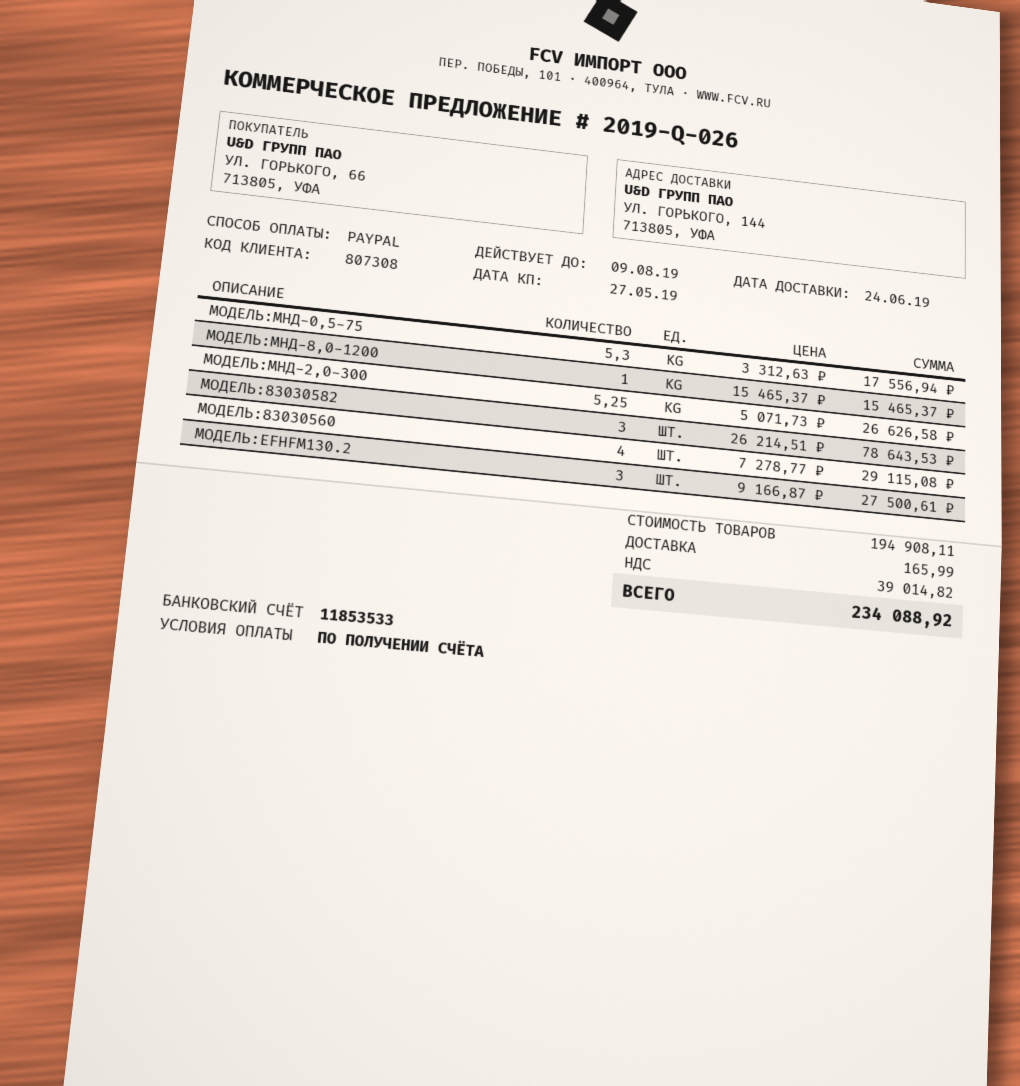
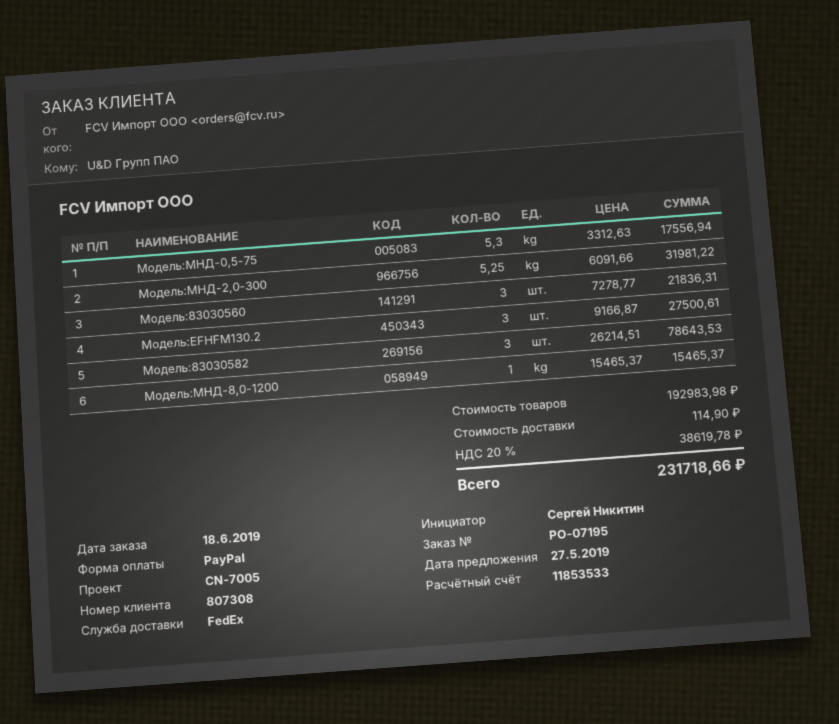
МОДЕЛЬ:МНД-2,0-300: 5.25 x 5071.73 = 26626.58 -> 5.25 x 6091.66 = 31981.22
МОДЕЛЬ:83030560: 4 x 7278.77 = 29115.08 -> 3 x 7278.77 = 21836.31
subtotal: 194908.11 -> 192983.98
shipping: 165.99 -> 114.90
tax: 39014.82 -> 38619.78
total: 234088.92 -> 231718.66

